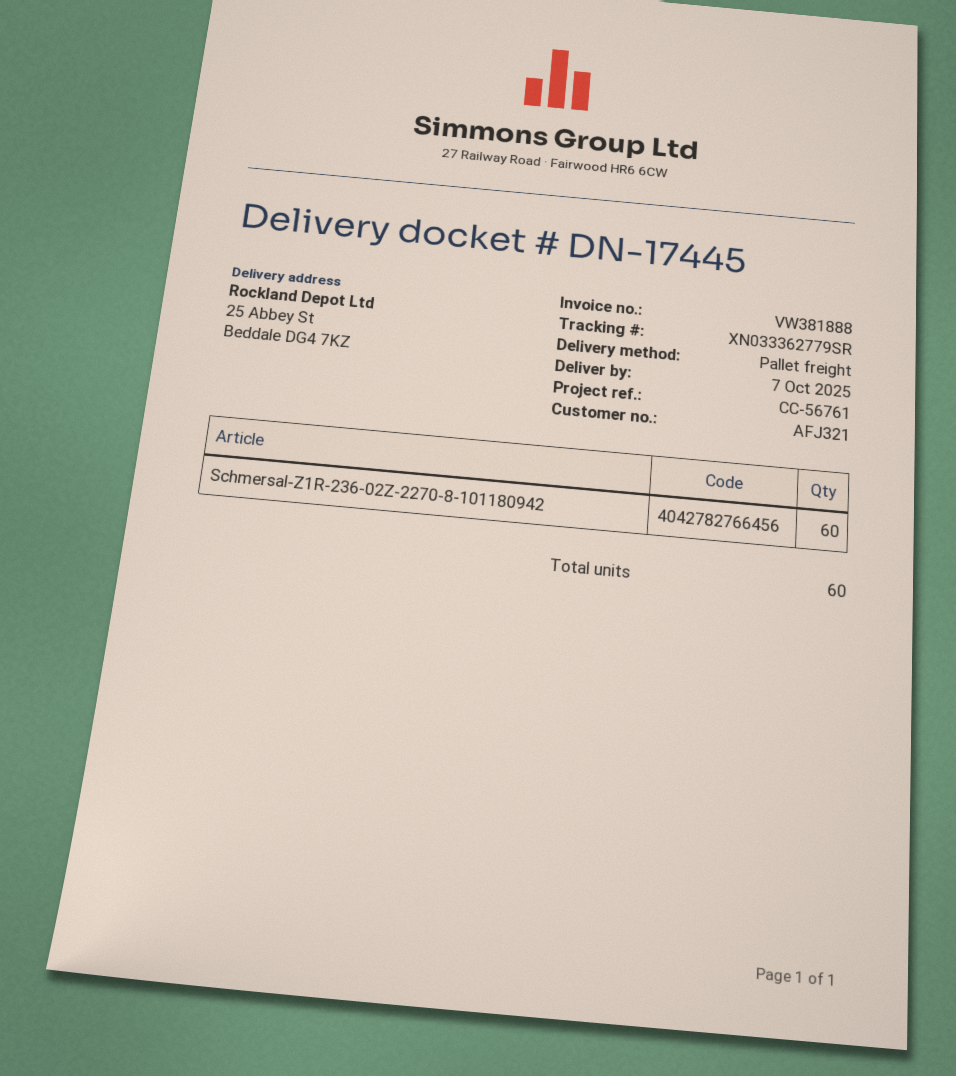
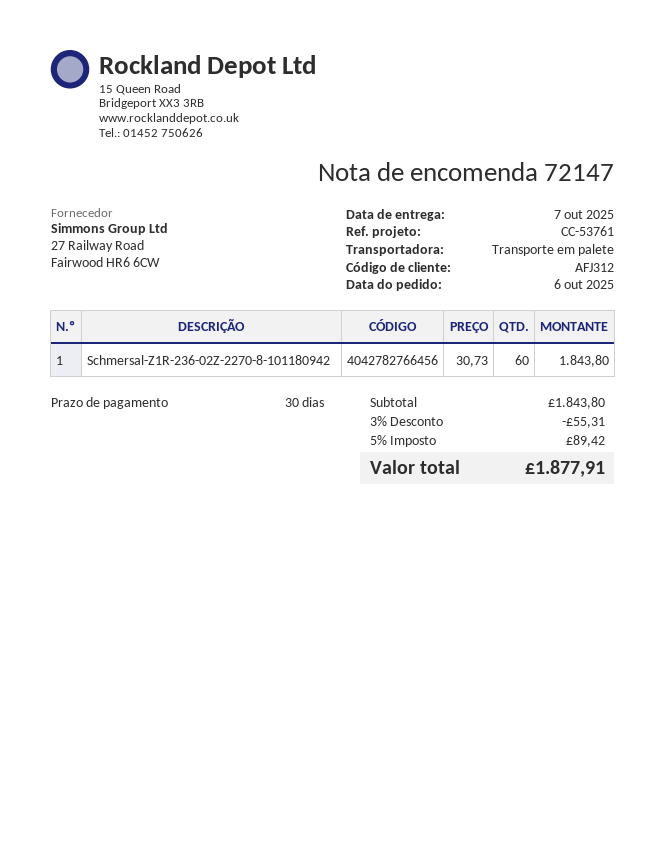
customer number: AFJ321 -> AFJ312
reference: CC-56761 -> CC-53761

